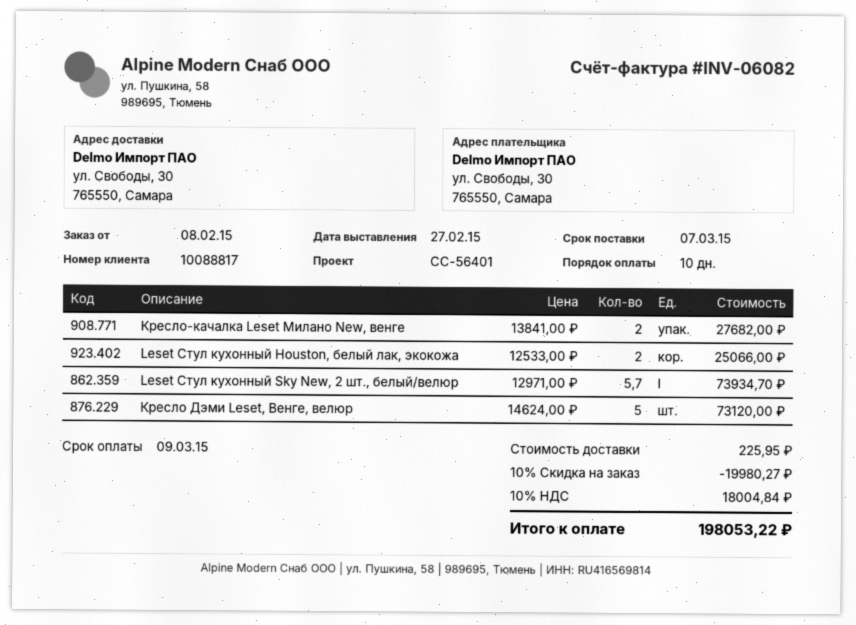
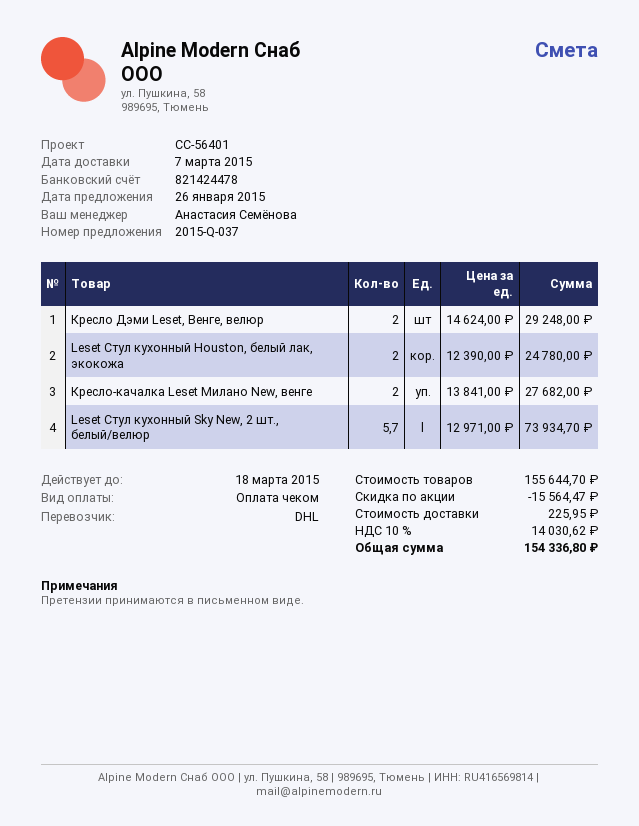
Leset Стул кухонный Houston, белый лак, экокожа: 2 x 12533.00 = 25066.00 -> 2 x 12390.00 = 24780.00
Кресло Дэми Leset, Венге, велюр: 5 x 14624.00 = 73120.00 -> 2 x 14624.00 = 29248.00
discount: 19980.27 -> 15564.47
tax: 10% = 18004.84 -> 10% = 14030.62
total: 198053.22 -> 154336.80

